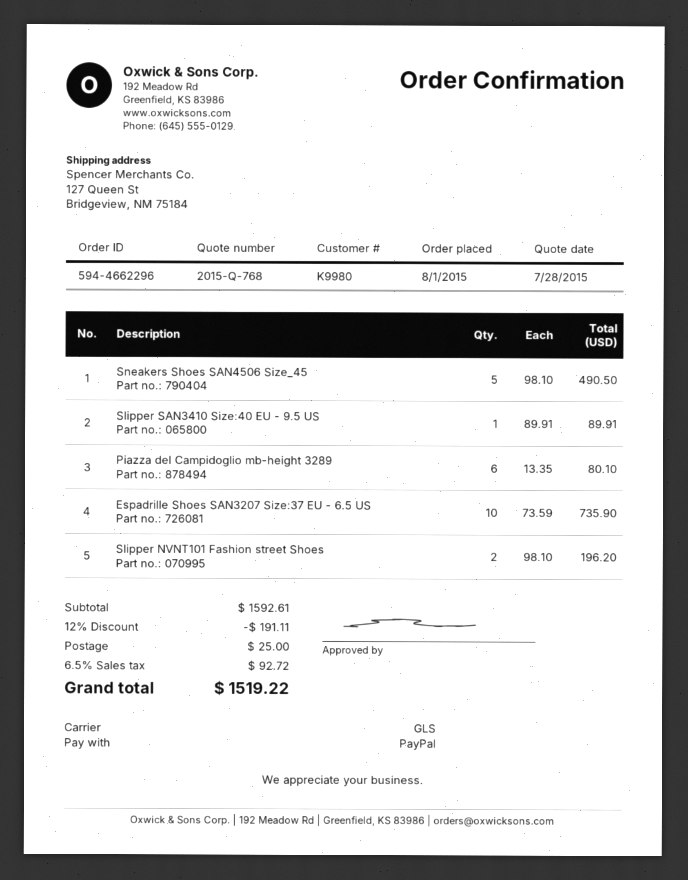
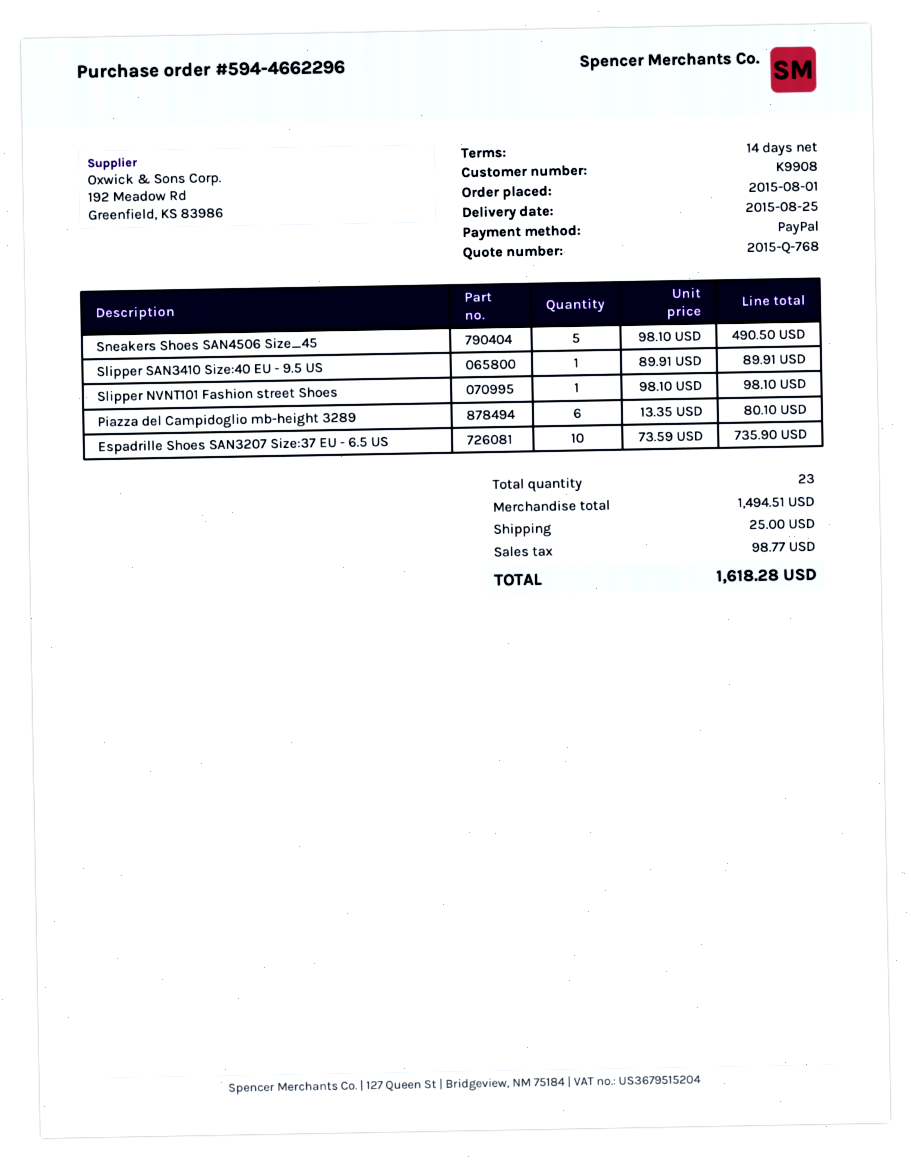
customer number: K9980 -> K9908
Slipper NVNT101 Fashion street Shoes: 2 x 98.10 = 196.20 -> 1 x 98.10 = 98.10
subtotal: 1592.61 -> 1494.51
discount: 12% = 191.11 -> none
tax: 92.72 -> 98.77
total: 1519.22 -> 1618.28

